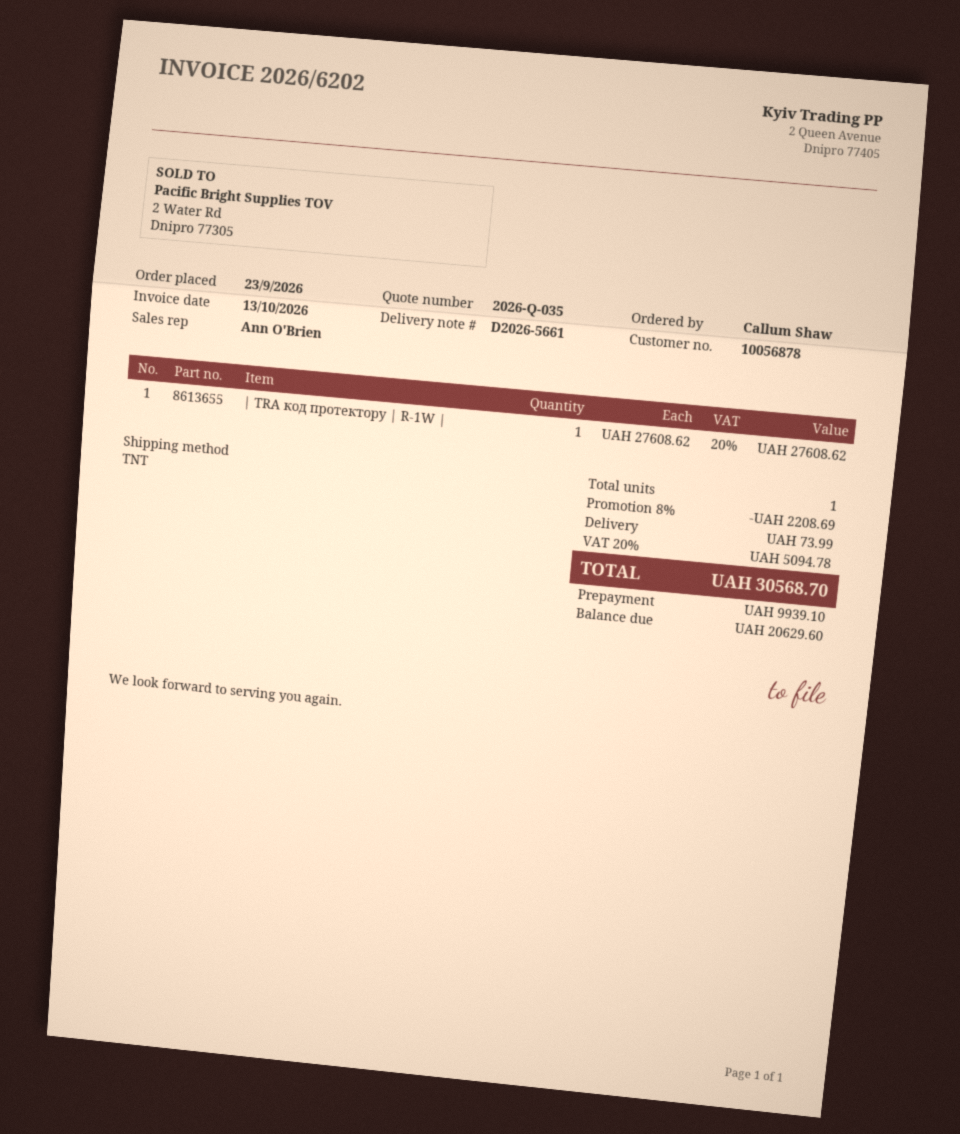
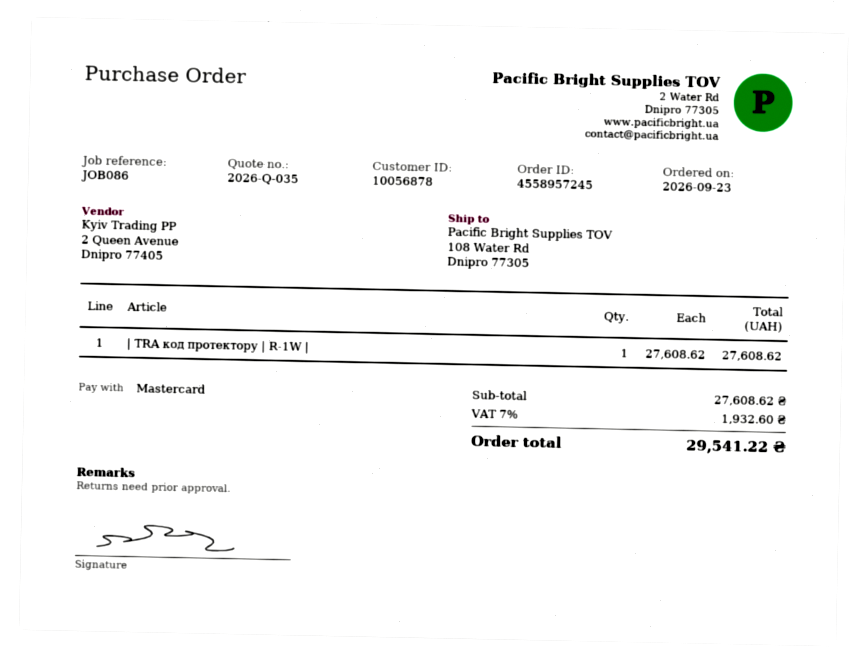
discount: 8% = 2208.69 -> none
shipping: 73.99 -> none
tax: 20% = 5094.78 -> 7% = 1932.60
total: 30568.70 -> 29541.22

